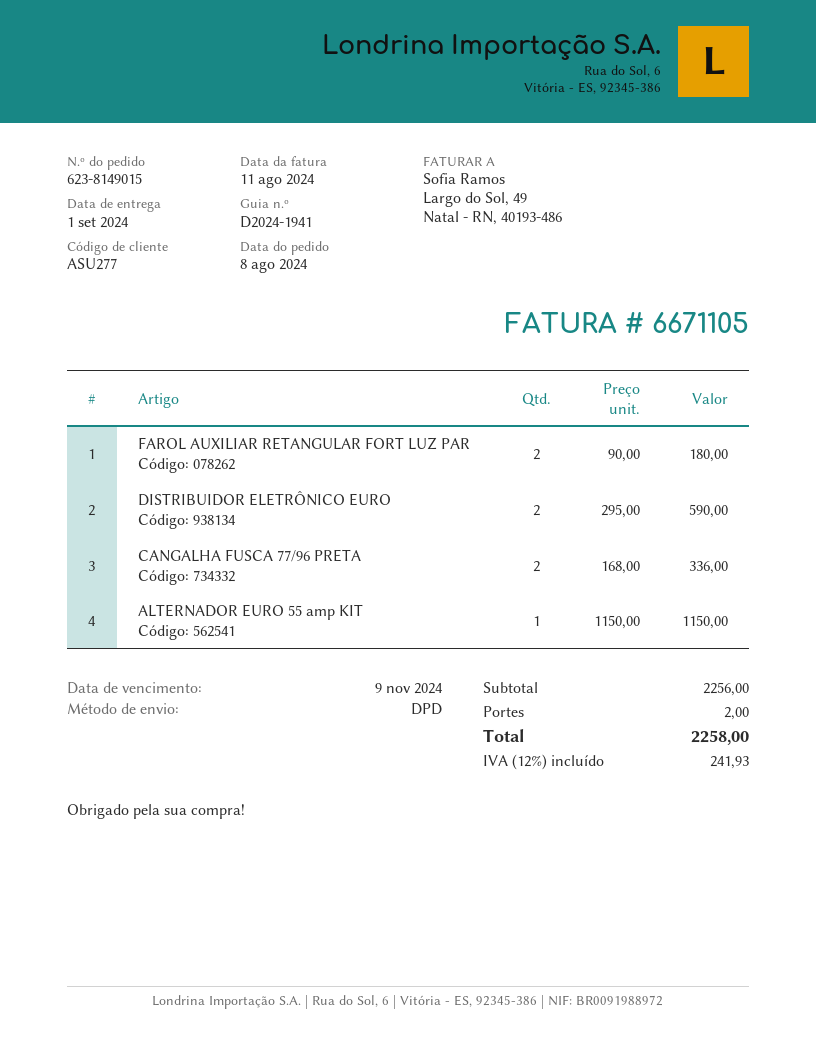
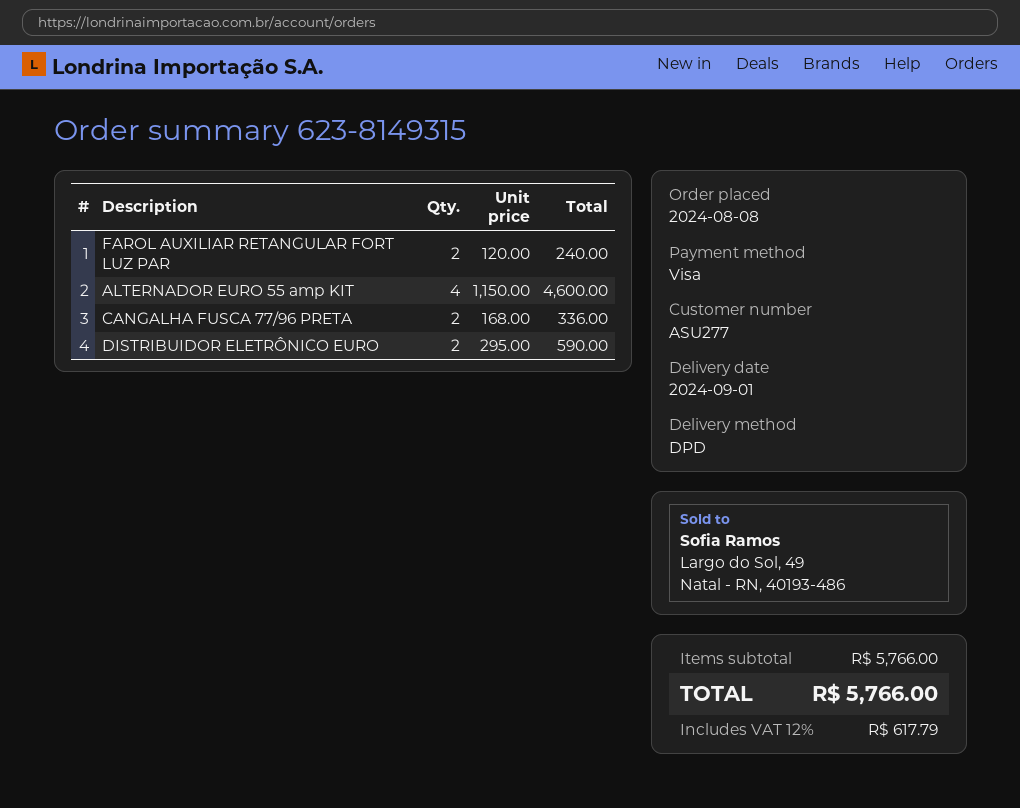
order number: 623-8149015 -> 623-8149315
FAROL AUXILIAR RETANGULAR FORT LUZ PAR: 2 x 90.00 = 180.00 -> 2 x 120.00 = 240.00
ALTERNADOR EURO 55 amp KIT: 1 x 1150.00 = 1150.00 -> 4 x 1150.00 = 4600.00
subtotal: 2256.00 -> 5766.00
shipping: 2.00 -> none
tax: 12% = 241.93 -> 12% = 617.79
total: 2258.00 -> 5766.00

